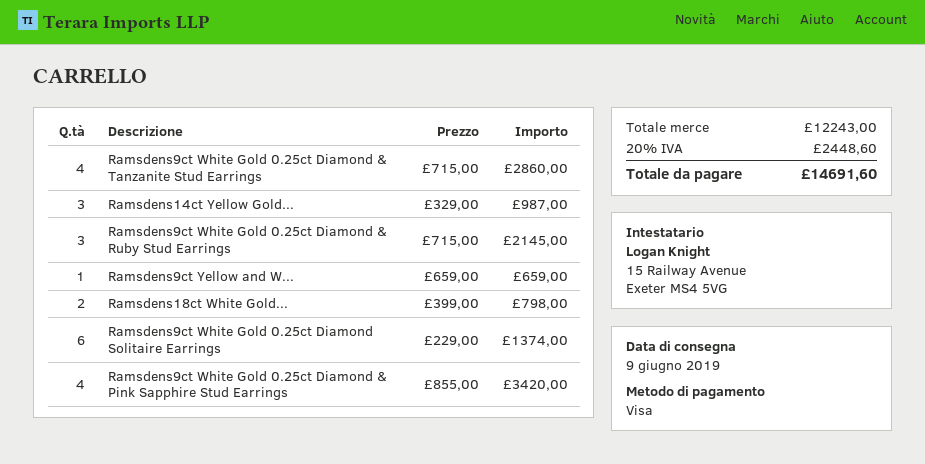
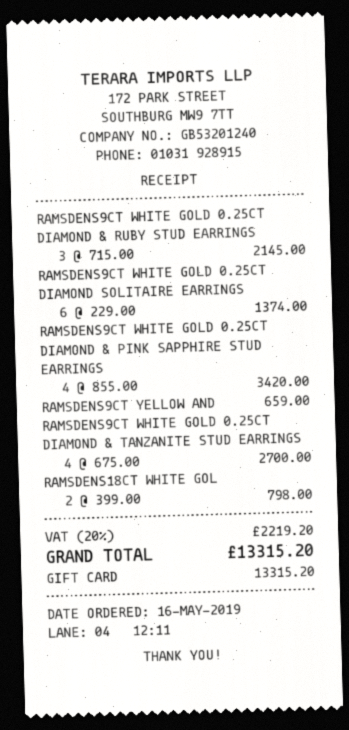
payment method: Visa -> gift card
Ramsdens9ct White Gold 0.25ct Diamond & Tanzanite Stud Earrings: 4 x 715.00 = 2860.00 -> 4 x 675.00 = 2700.00
Ramsdens14ct Yellow Gold...: 3 x 329.00 = 987.00 -> none
tax: 20% = 2448.60 -> 20% = 2219.20
total: 14691.60 -> 13315.20

